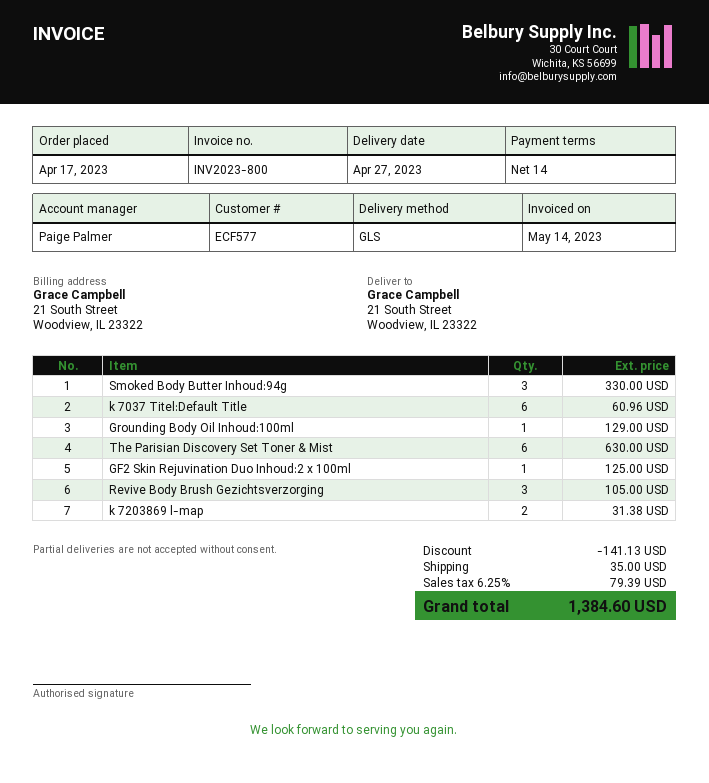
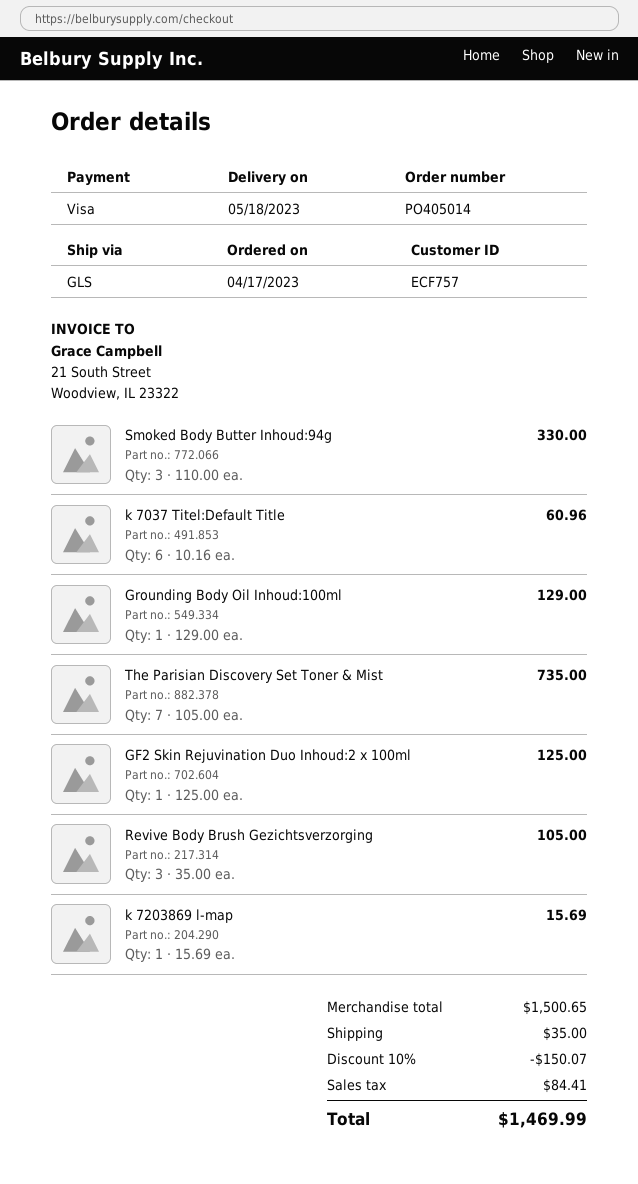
delivery date: 2023-04-27 -> 2023-05-18
customer number: ECF577 -> ECF757
The Parisian Discovery Set Toner & Mist: 6 for 630.00 -> 7 for 735.00
k 7203869 l-map: 2 for 31.38 -> 1 for 15.69
discount: 141.13 -> 150.07
tax: 79.39 -> 84.41
total: 1384.60 -> 1469.99

